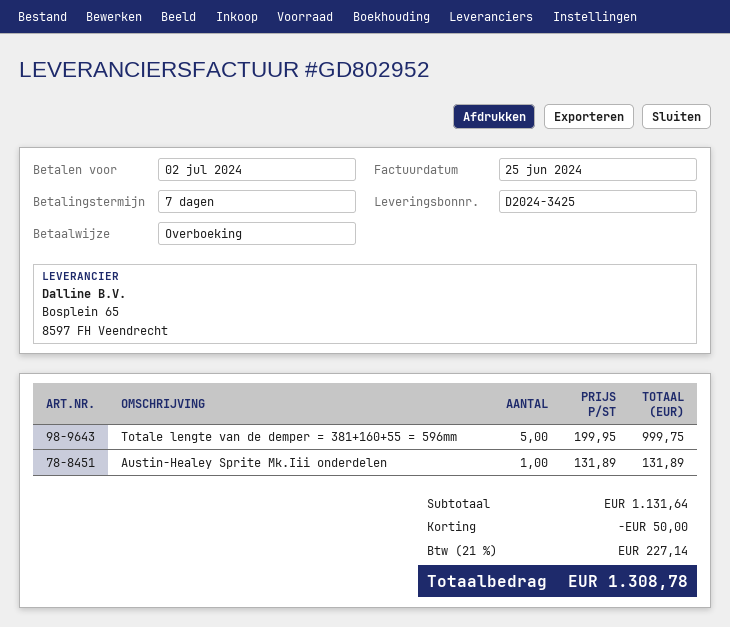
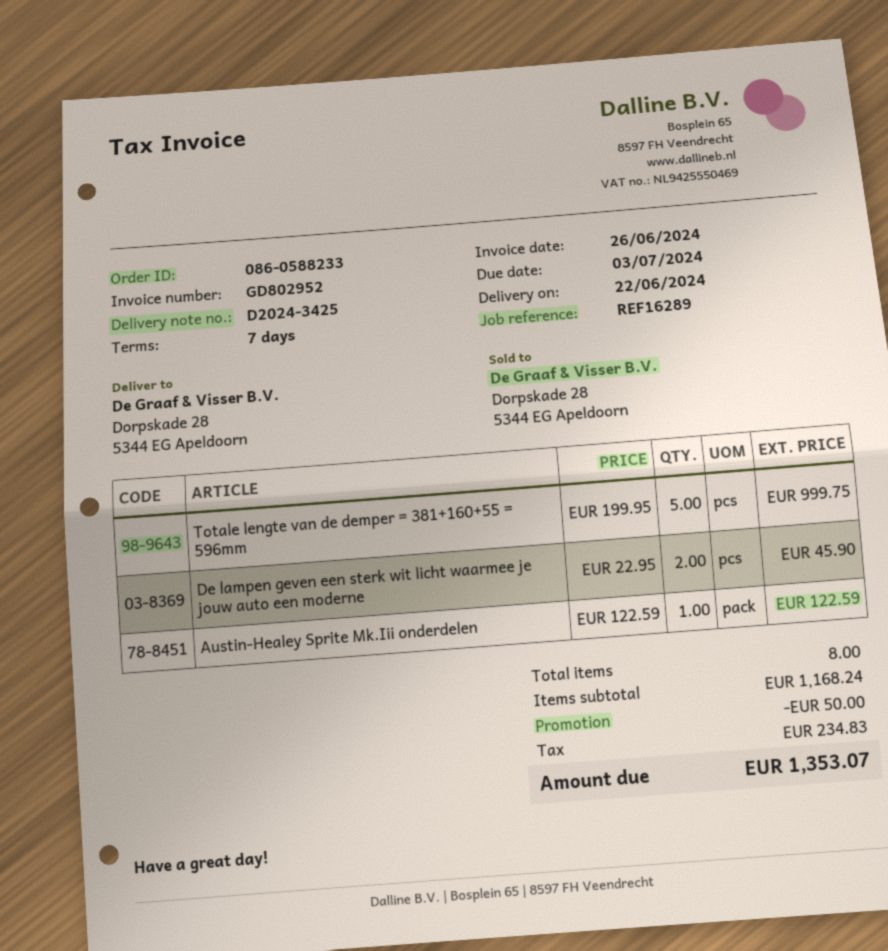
invoice date: 2024-06-25 -> 2024-06-26
due date: 2024-07-02 -> 2024-07-03
Austin-Healey Sprite Mk.Iii onderdelen: 1 x 131.89 = 131.89 -> 1 x 122.59 = 122.59
De lampen geven een sterk wit licht waarmee je jouw auto een moderne: none -> 2 x 22.95 = 45.90
subtotal: 1131.64 -> 1168.24
tax: 227.14 -> 234.83
total: 1308.78 -> 1353.07

